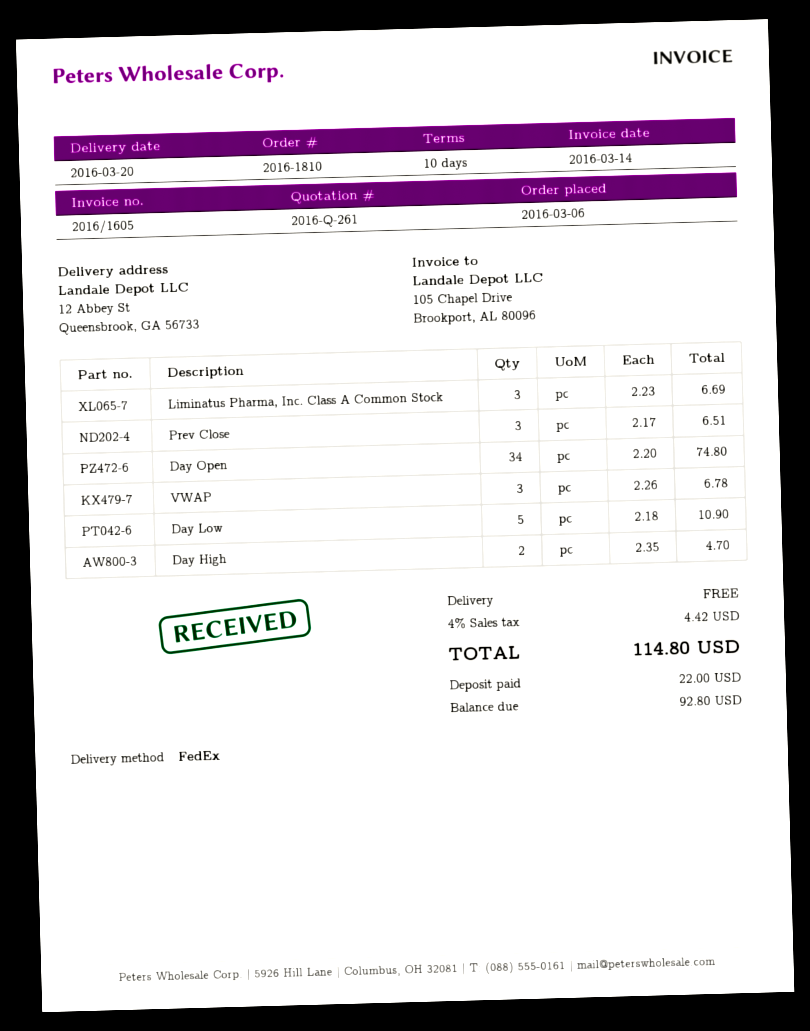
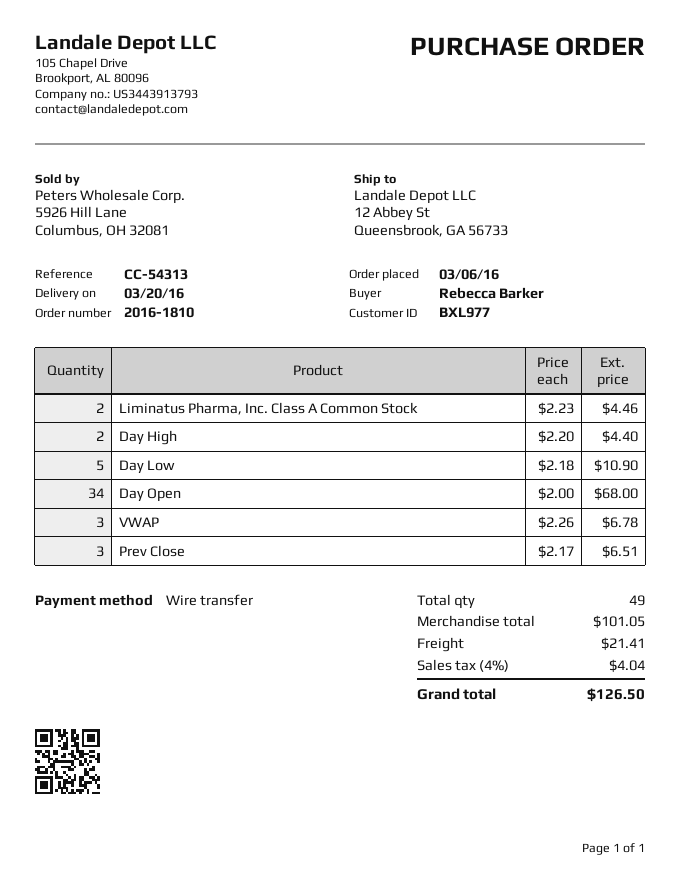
Liminatus Pharma, Inc. Class A Common Stock: 3 x 2.23 = 6.69 -> 2 x 2.23 = 4.46
Day Open: 34 x 2.20 = 74.80 -> 34 x 2.00 = 68.00
Day High: 2 x 2.35 = 4.70 -> 2 x 2.20 = 4.40
shipping: 0.00 -> 21.41
tax: 4% = 4.42 -> 4% = 4.04
total: 114.80 -> 126.50

